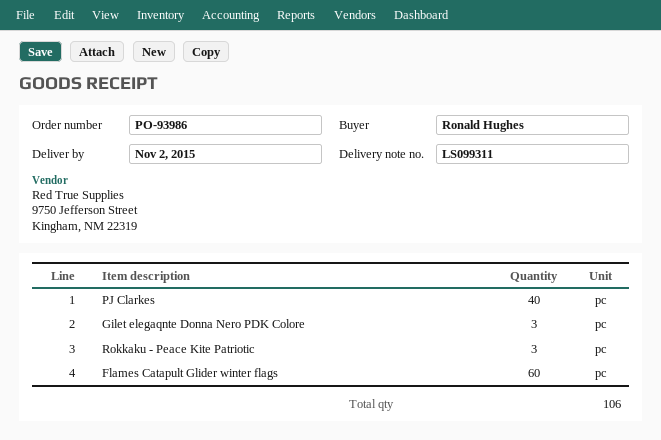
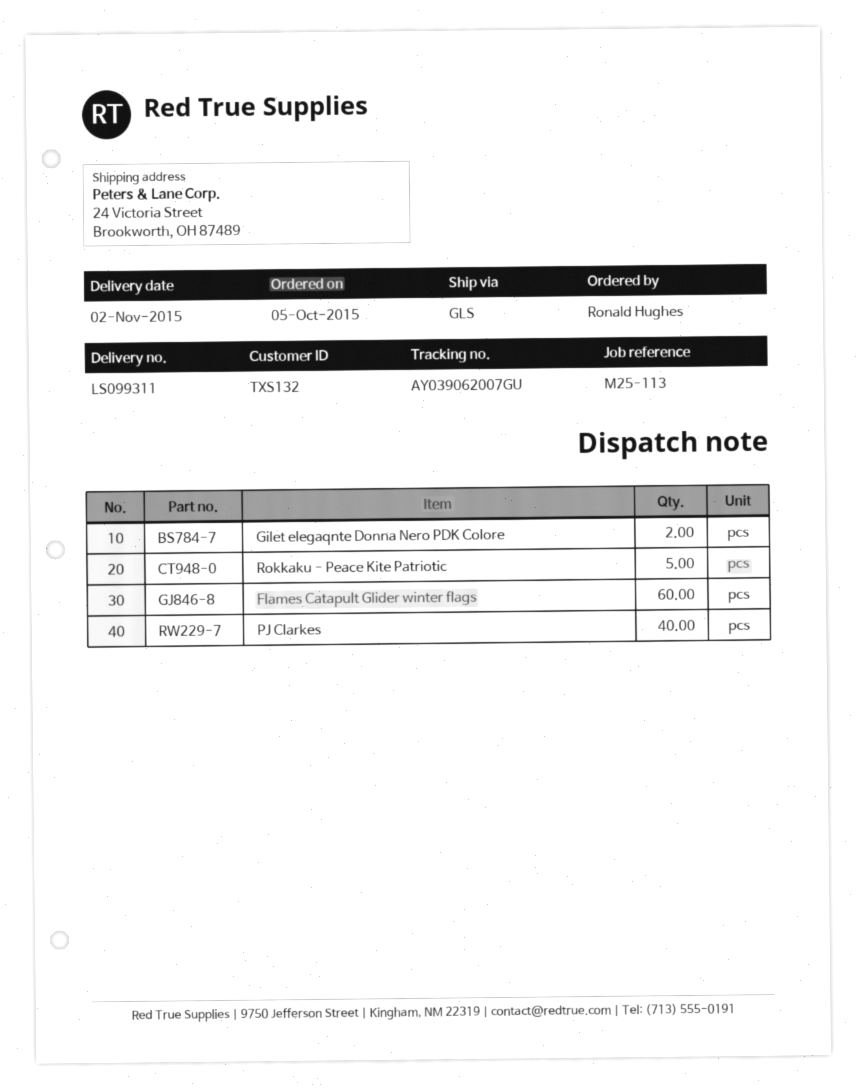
Gilet elegaqnte Donna Nero PDK Colore: 3 -> 2
Rokkaku - Peace Kite Patriotic: 3 -> 5

